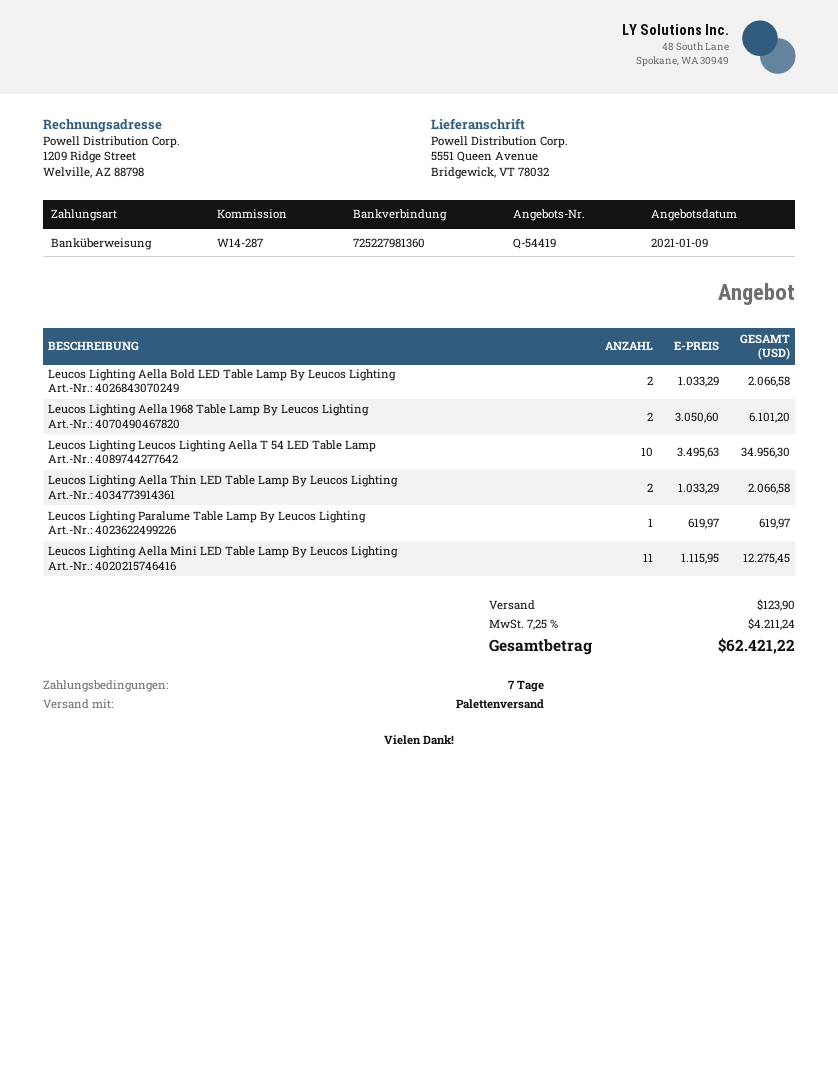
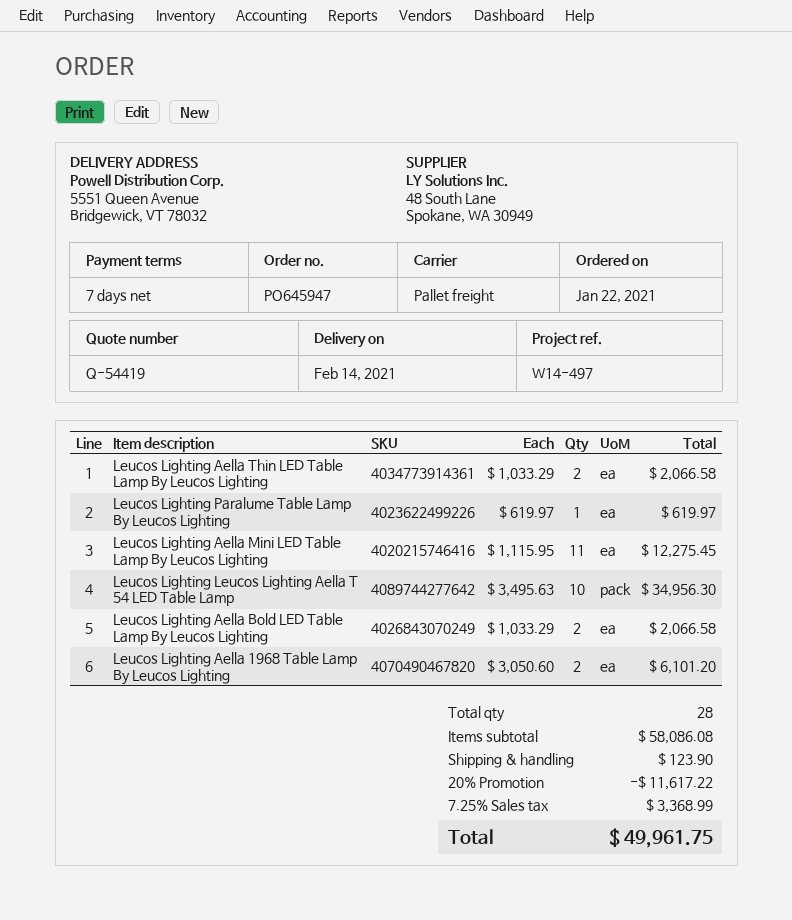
reference: W14-287 -> W14-497
discount: none -> 20% = 11617.22
tax: 7.25% = 4211.24 -> 7.25% = 3368.99
total: 62421.22 -> 49961.75

